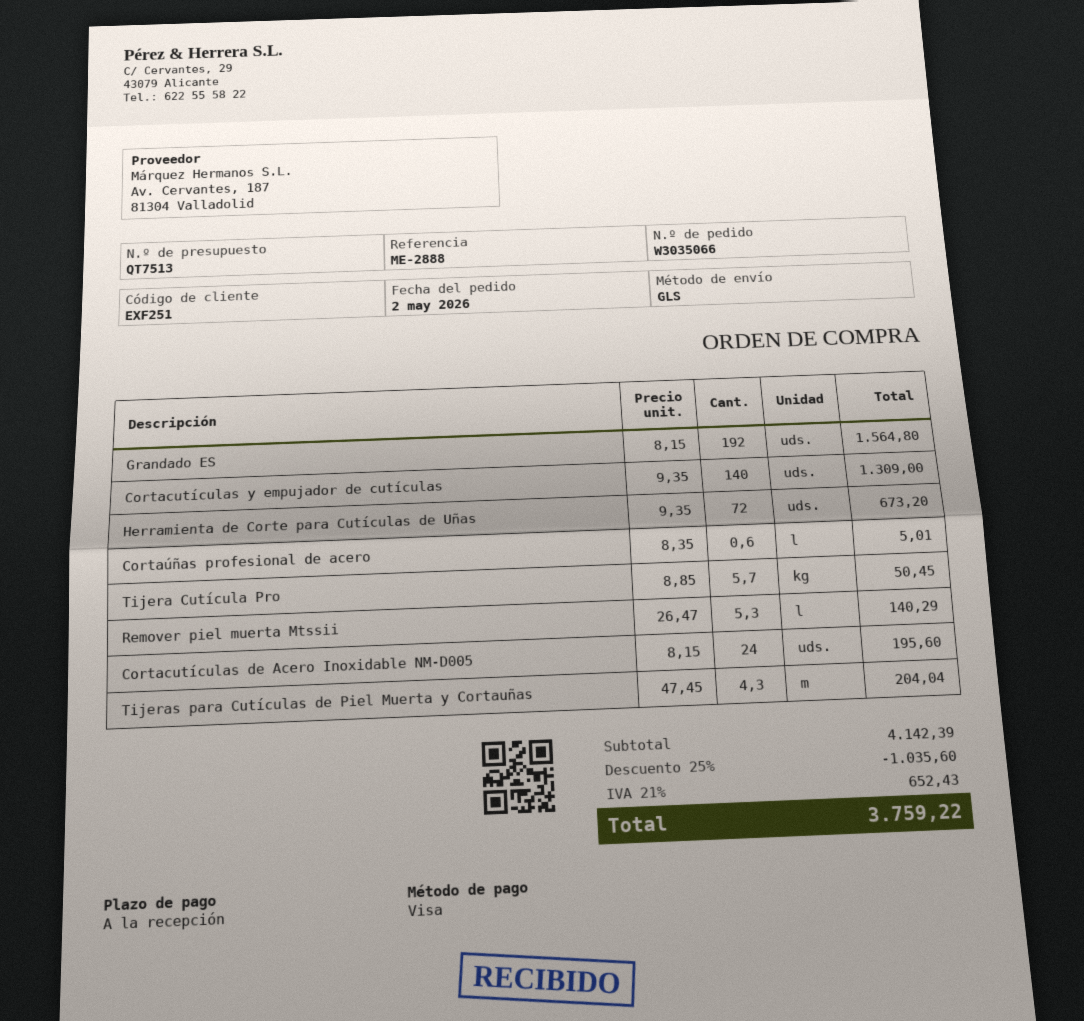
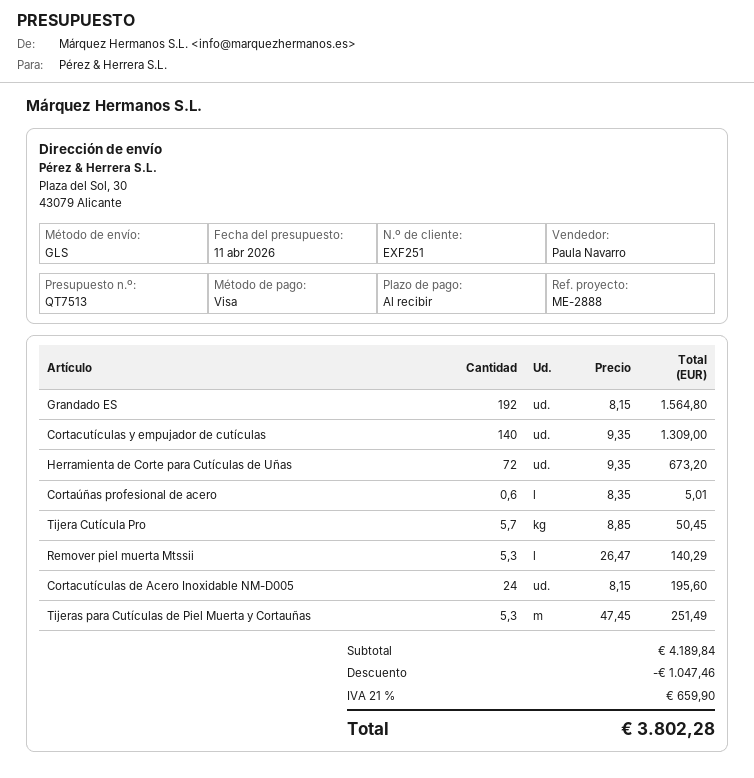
Tijeras para Cutículas de Piel Muerta y Cortauñas: 4.3 x 47.45 = 204.04 -> 5.3 x 47.45 = 251.49
subtotal: 4142.39 -> 4189.84
discount: 1035.60 -> 1047.46
tax: 21% = 652.43 -> 21% = 659.90
total: 3759.22 -> 3802.28

